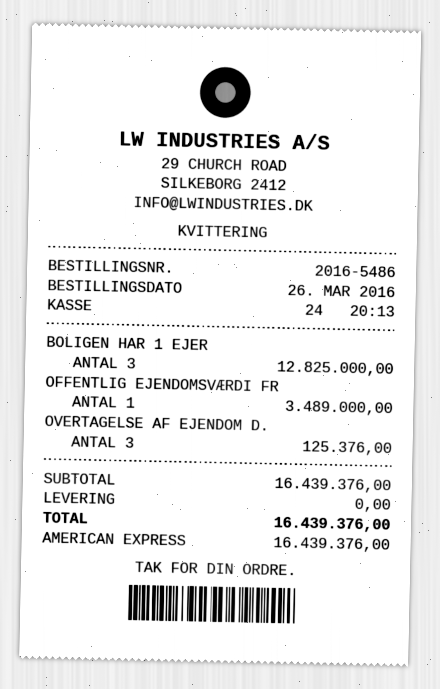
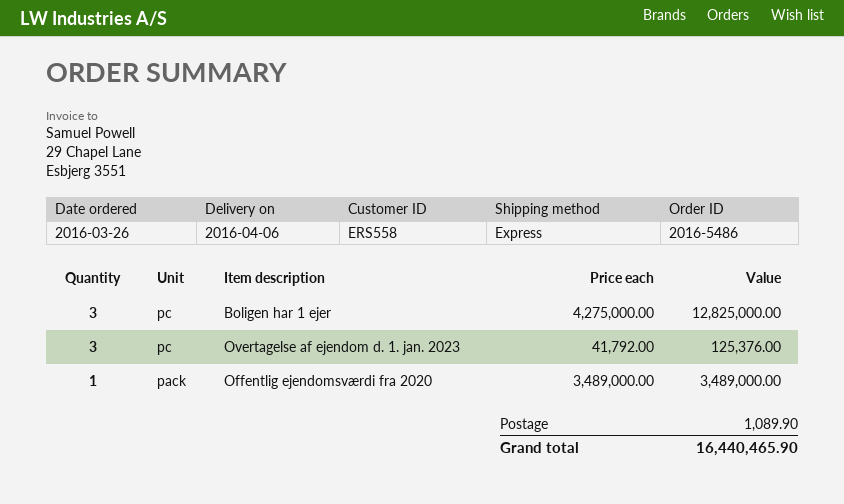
shipping: 0.00 -> 1089.90
total: 16439376.00 -> 16440465.90

